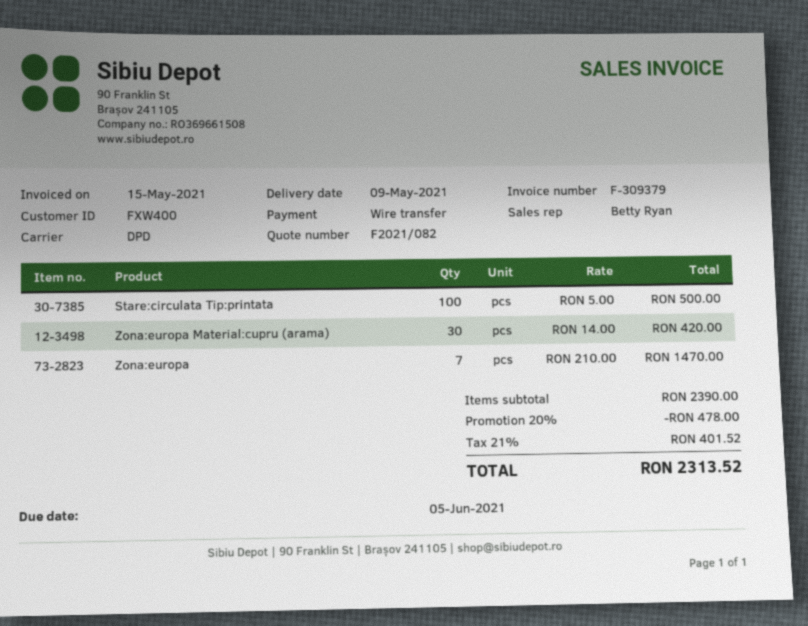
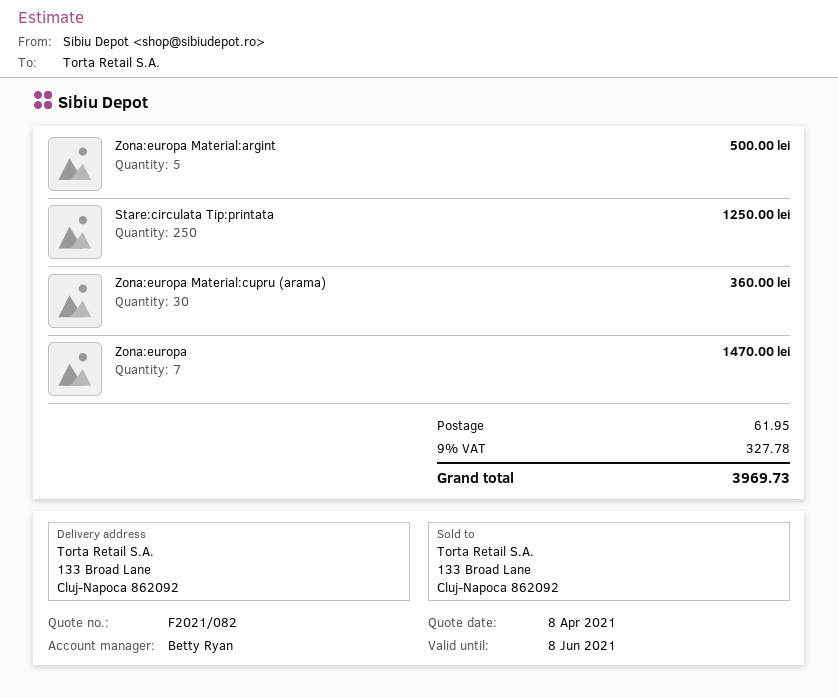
Stare:circulata Tip:printata: 100 for 500.00 -> 250 for 1250.00
Zona:europa Material:cupru (arama): 30 for 420.00 -> 30 for 360.00
Zona:europa Material:argint: none -> 5 for 500.00
discount: 20% = 478.00 -> none
shipping: none -> 61.95
tax: 21% = 401.52 -> 9% = 327.78
total: 2313.52 -> 3969.73

